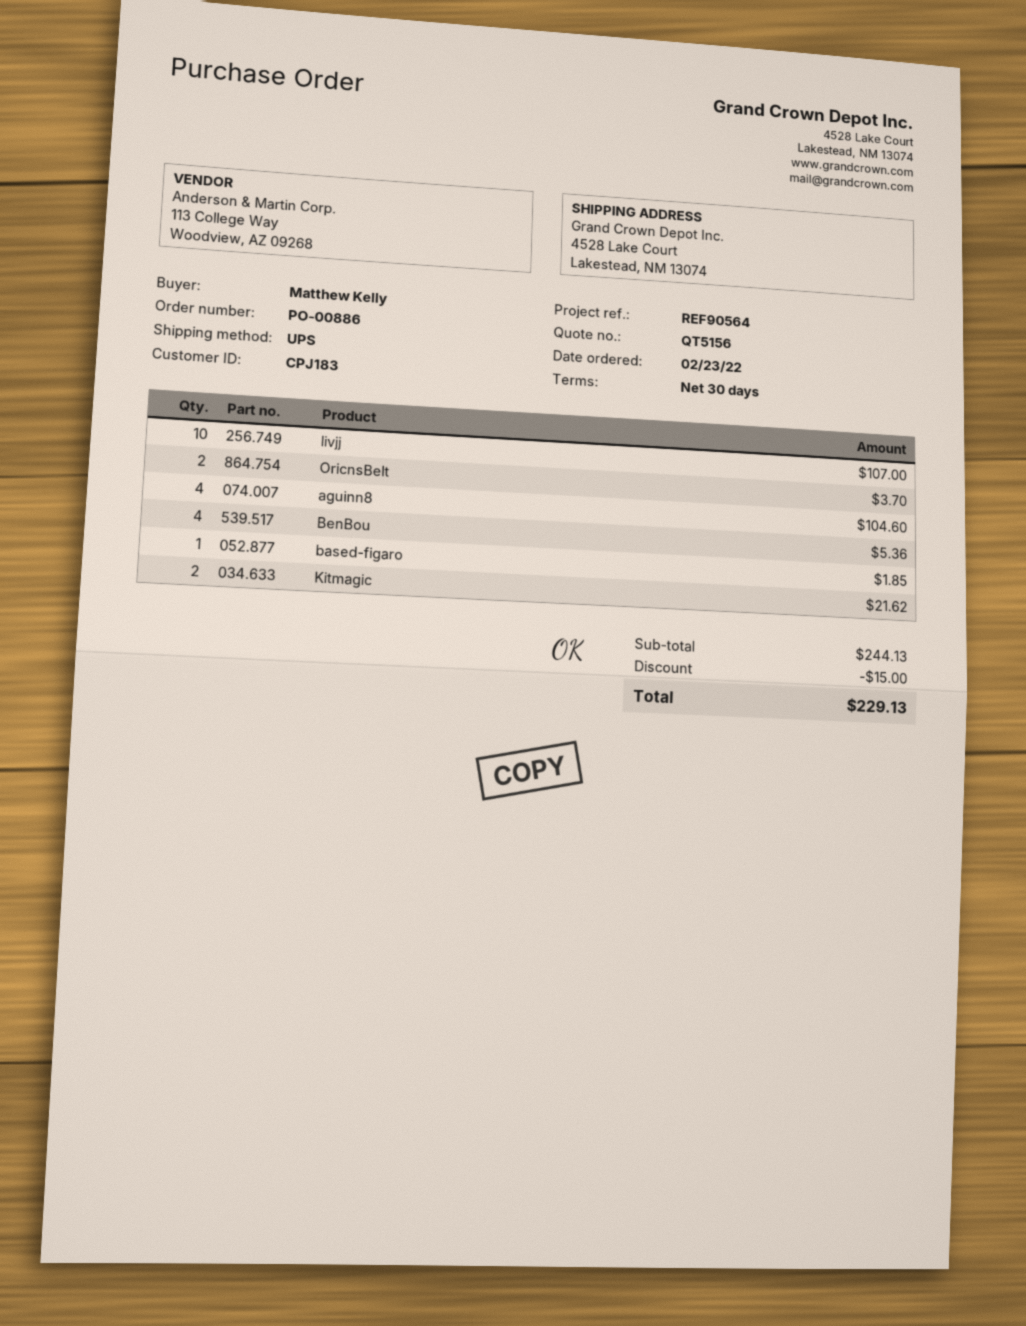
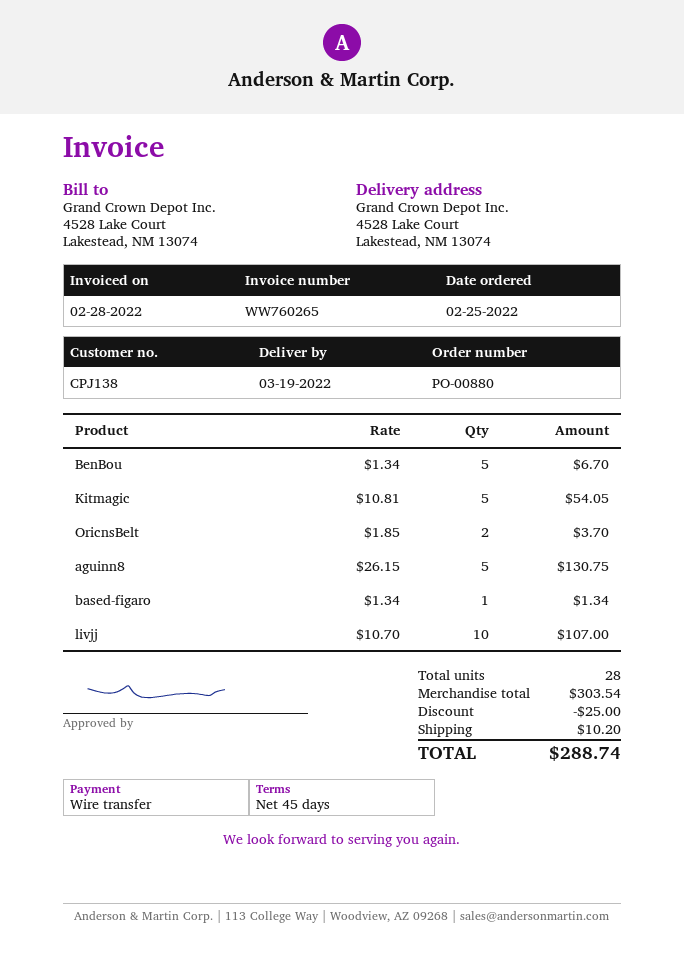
order number: PO-00886 -> PO-00880
order date: 2022-02-23 -> 2022-02-25
payment terms: 30 days -> 45 days
customer number: CPJ183 -> CPJ138
aguinn8: 4 for 104.60 -> 5 for 130.75
BenBou: 4 for 5.36 -> 5 for 6.70
based-figaro: 1 for 1.85 -> 1 for 1.34
Kitmagic: 2 for 21.62 -> 5 for 54.05
subtotal: 244.13 -> 303.54
discount: 15.00 -> 25.00
shipping: none -> 10.20
total: 229.13 -> 288.74

